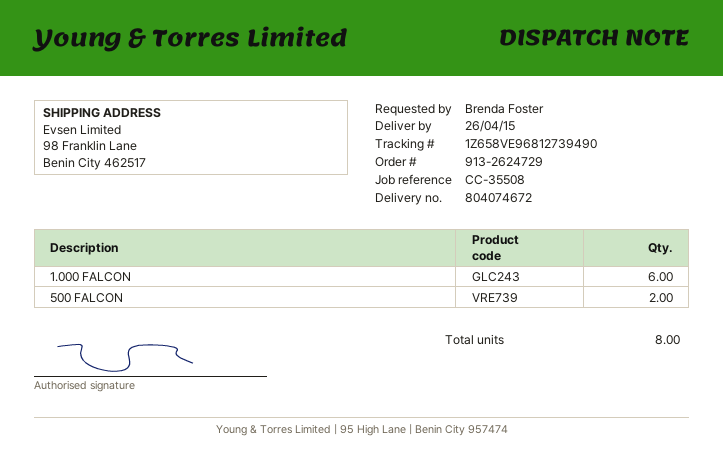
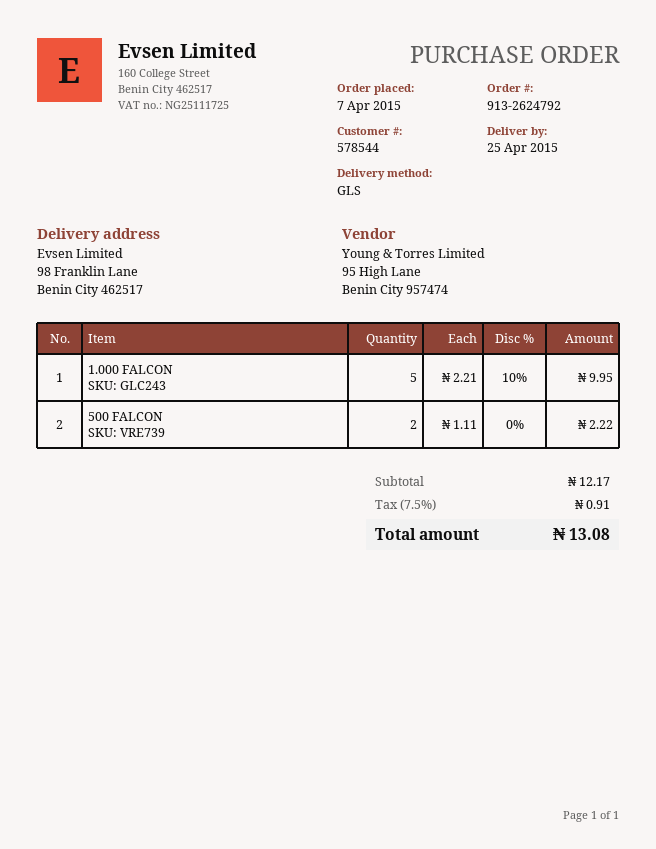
order number: 913-2624729 -> 913-2624792
delivery date: 2015-04-26 -> 2015-04-25
1.000 FALCON: 6 -> 5

